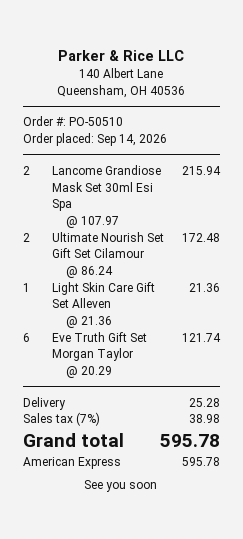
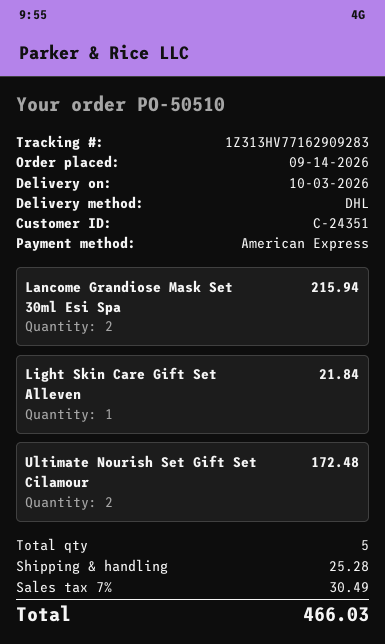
Light Skin Care Gift Set Alleven: 1 for 21.36 -> 1 for 21.84
Eve Truth Gift Set Morgan Taylor: 6 for 121.74 -> none
tax: 7% = 38.98 -> 7% = 30.49
total: 595.78 -> 466.03

